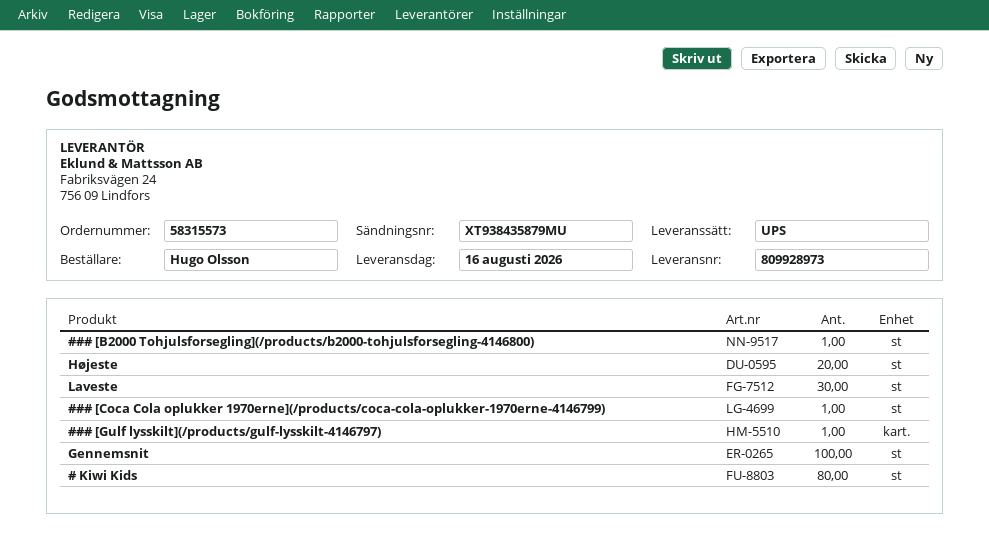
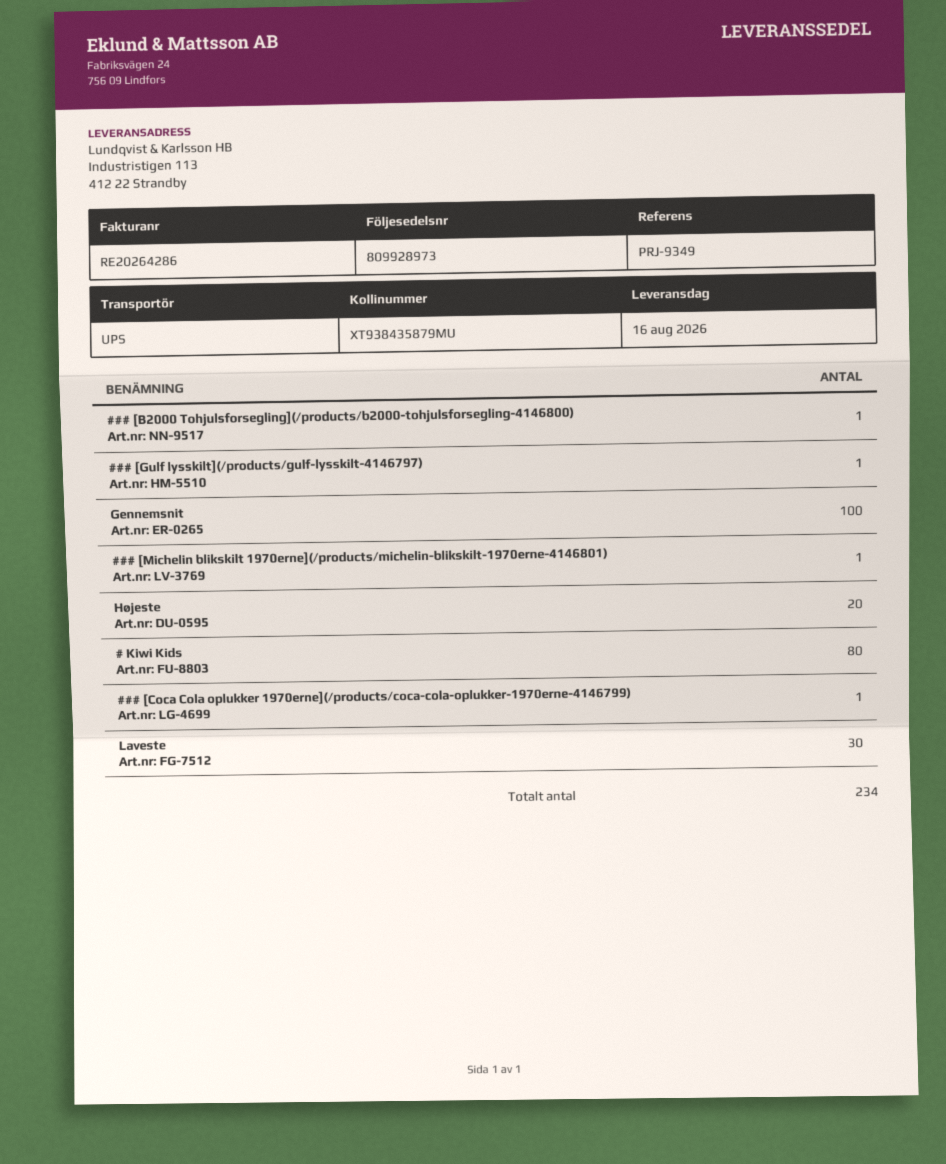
### [Michelin blikskilt 1970erne](/products/michelin-blikskilt-1970erne-4146801): none -> 1

